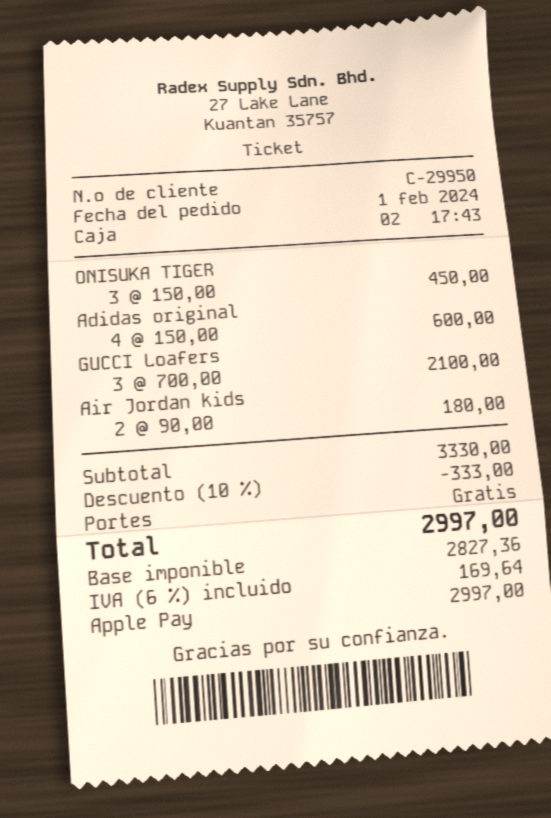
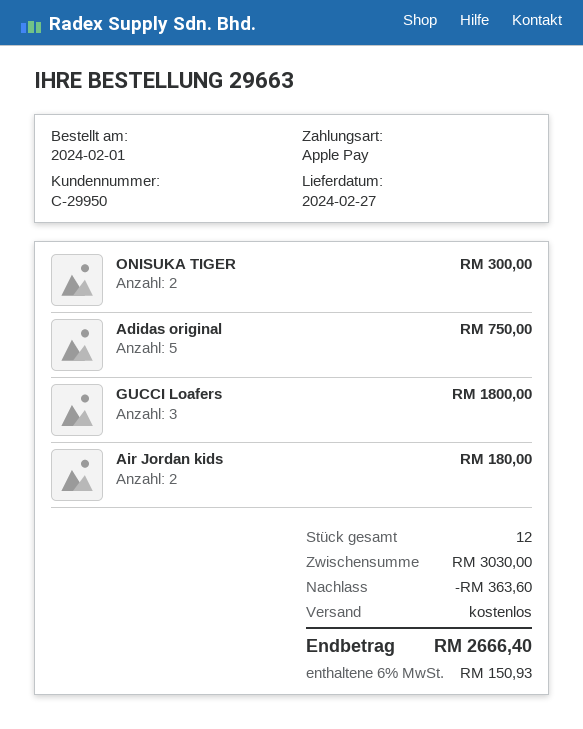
ONISUKA TIGER: 3 for 450.00 -> 2 for 300.00
Adidas original: 4 for 600.00 -> 5 for 750.00
GUCCI Loafers: 3 for 2100.00 -> 3 for 1800.00
subtotal: 3330.00 -> 3030.00
discount: 333.00 -> 363.60
tax: 6% = 169.64 -> 6% = 150.93
total: 2997.00 -> 2666.40

